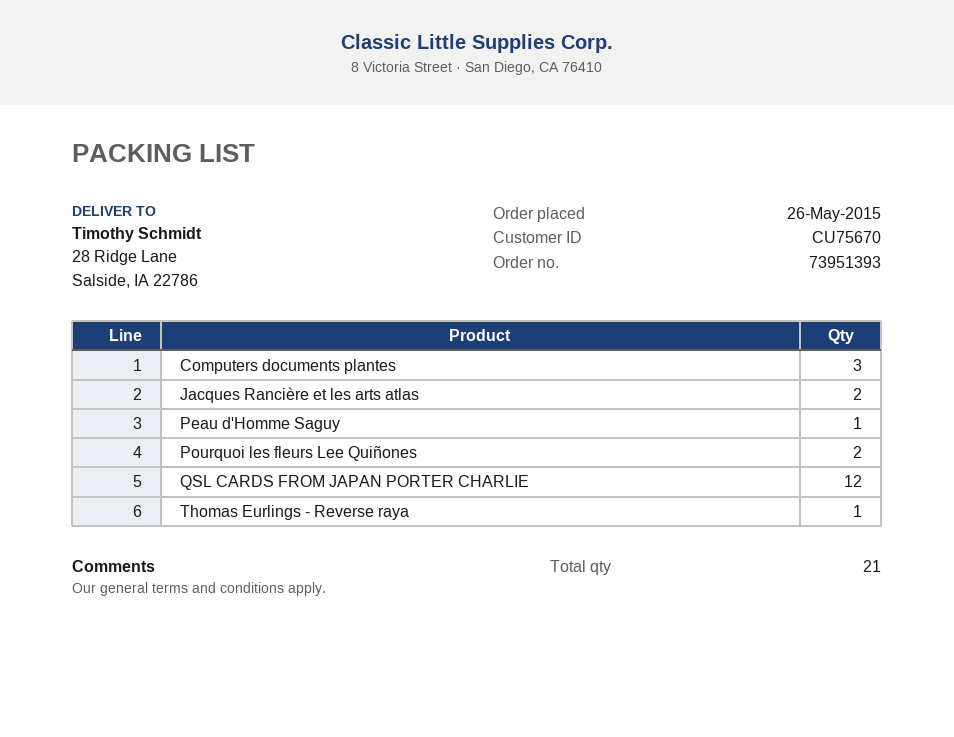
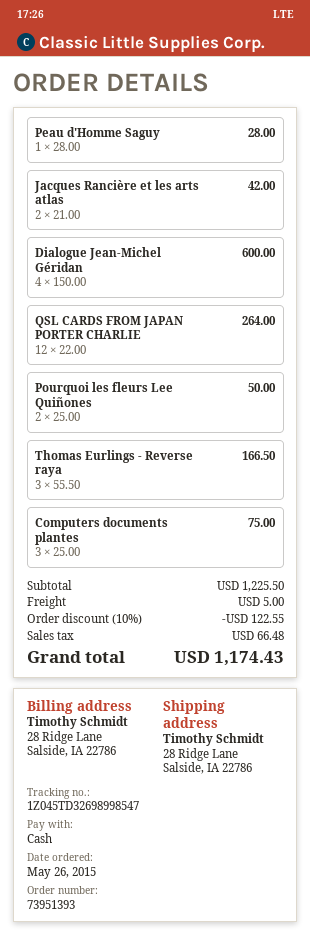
Thomas Eurlings - Reverse raya: 1 -> 3
Dialogue Jean-Michel Géridan: none -> 4

